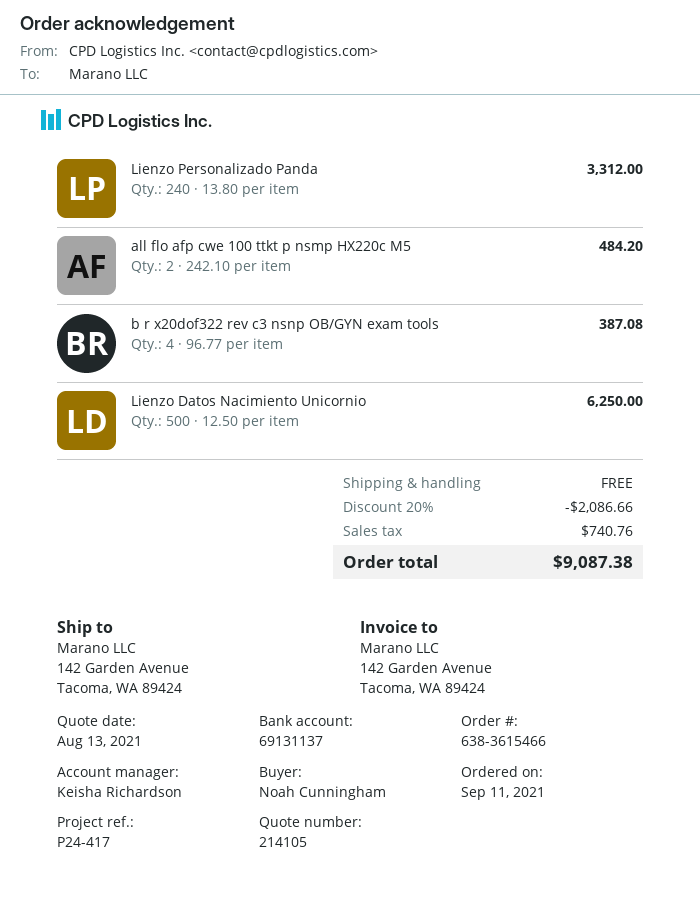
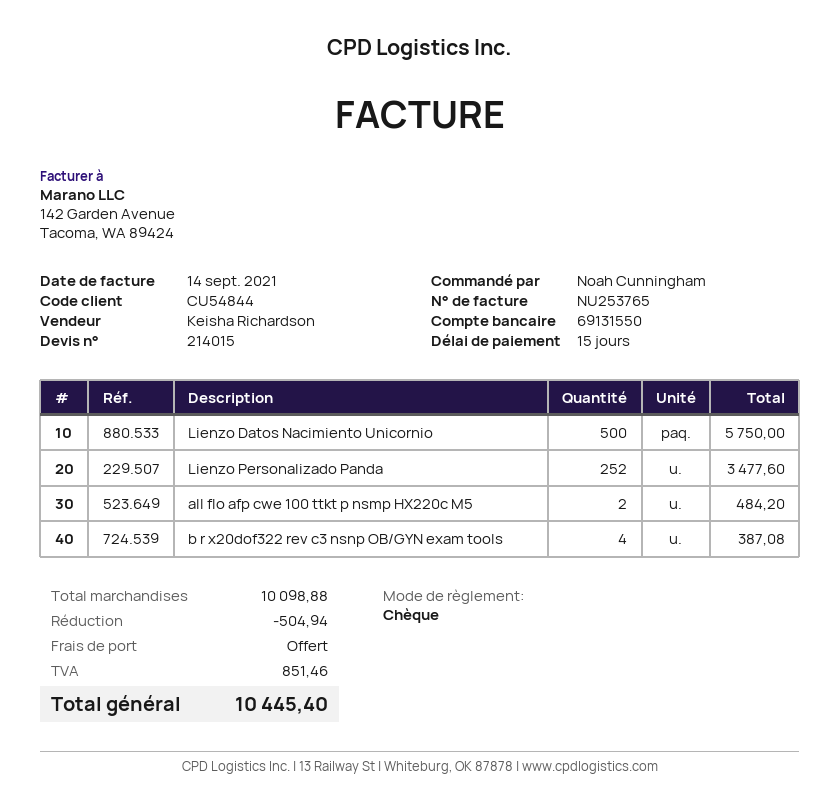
quote number: 214105 -> 214015
bank account: 69131137 -> 69131550
Lienzo Personalizado Panda: 240 for 3312.00 -> 252 for 3477.60
Lienzo Datos Nacimiento Unicornio: 500 for 6250.00 -> 500 for 5750.00
discount: 2086.66 -> 504.94
tax: 740.76 -> 851.46
total: 9087.38 -> 10445.40

